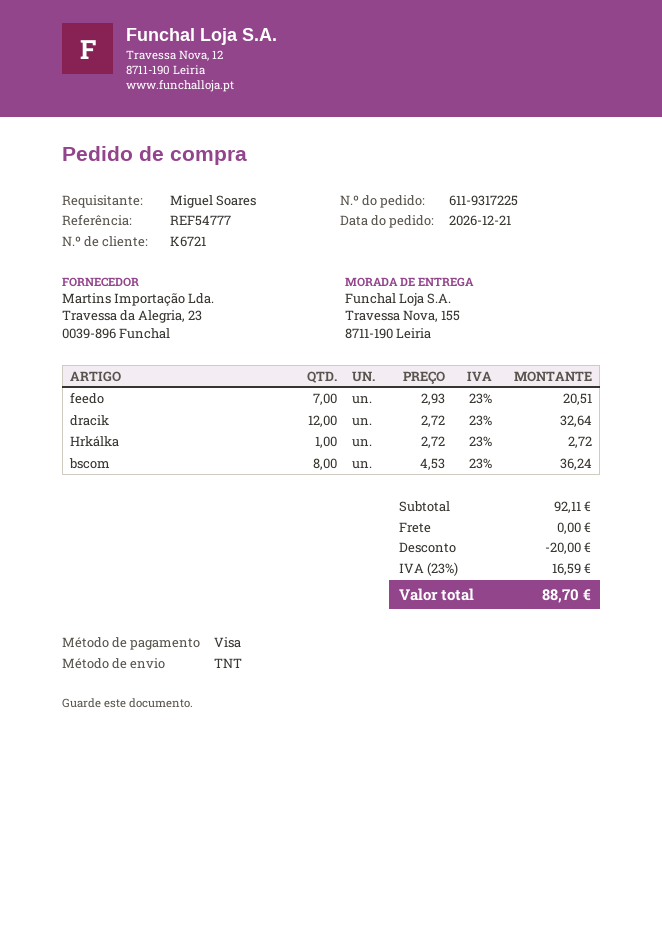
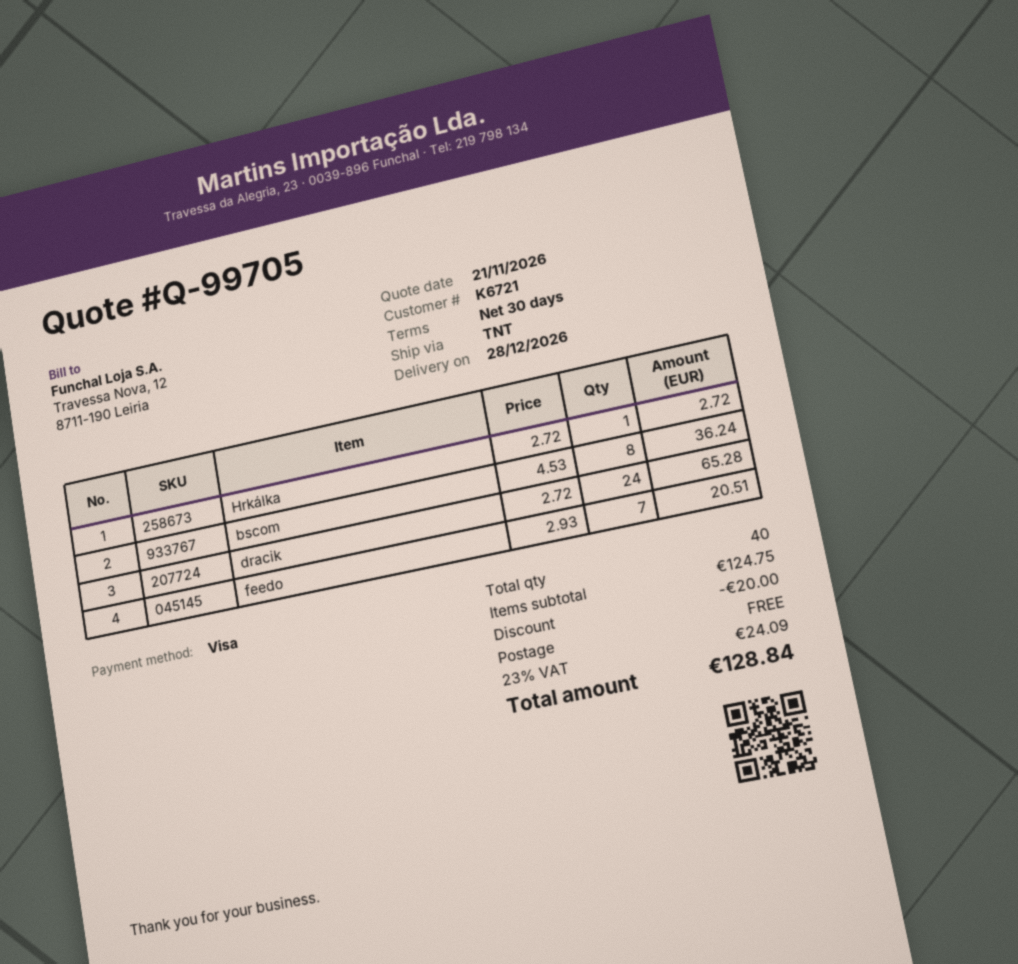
dracik: 12 x 2.72 = 32.64 -> 24 x 2.72 = 65.28
subtotal: 92.11 -> 124.75
tax: 23% = 16.59 -> 23% = 24.09
total: 88.70 -> 128.84

